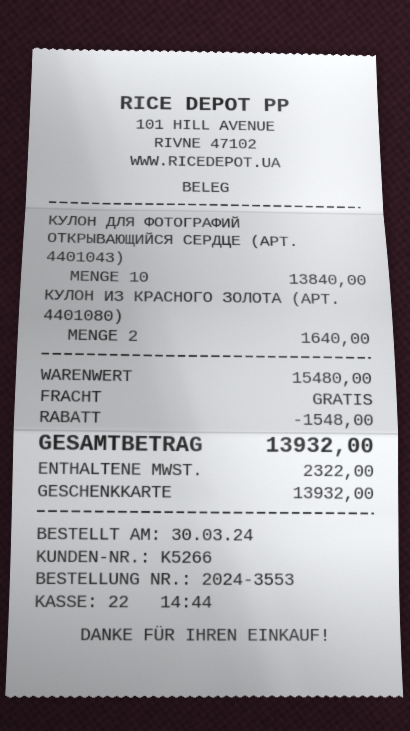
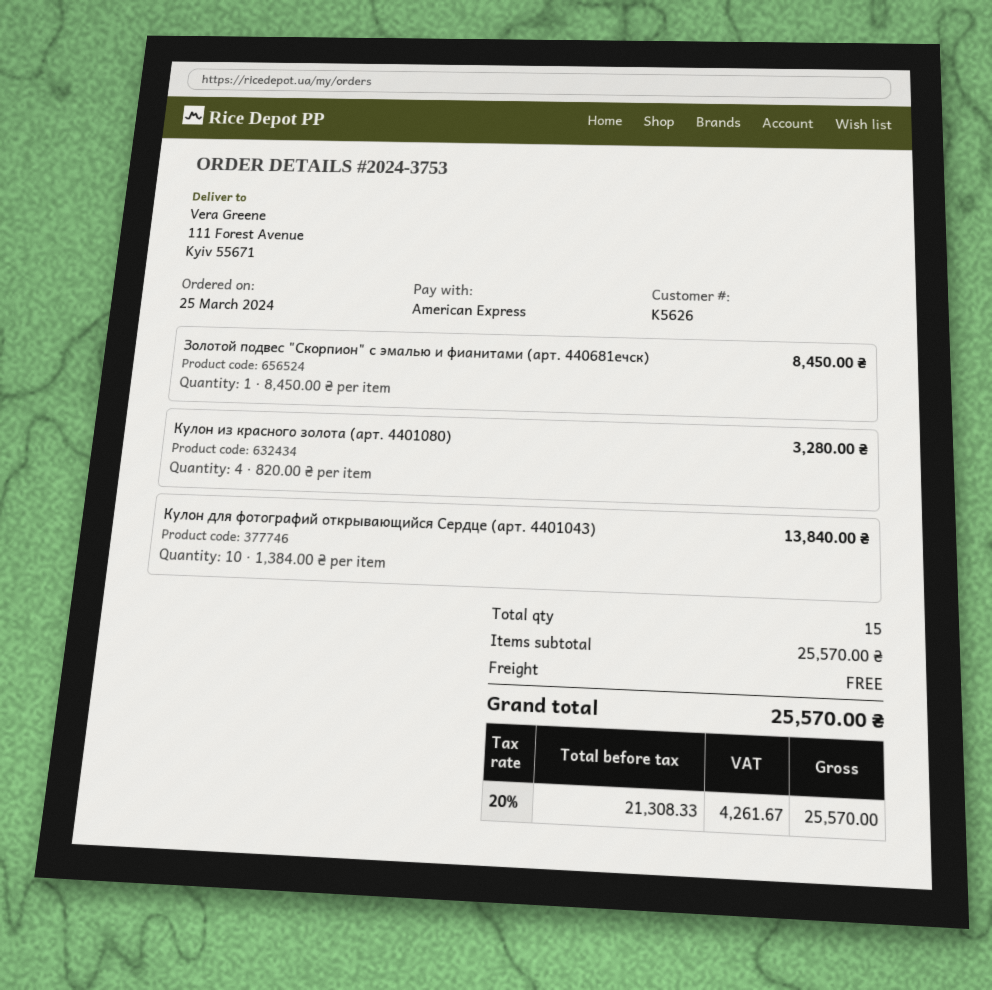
order number: 2024-3553 -> 2024-3753
order date: 2024-03-30 -> 2024-03-25
customer number: K5266 -> K5626
payment method: gift card -> American Express
КУЛОН ИЗ КРАСНОГО ЗОЛОТА (АРТ. 4401080): 2 for 1640.00 -> 4 for 3280.00
Золотой подвес "Скорпион" с эмалью и фианитами (арт. 440681ечск): none -> 1 for 8450.00
subtotal: 15480.00 -> 25570.00
discount: 1548.00 -> none
tax: 2322.00 -> 4261.67
total: 13932.00 -> 25570.00

